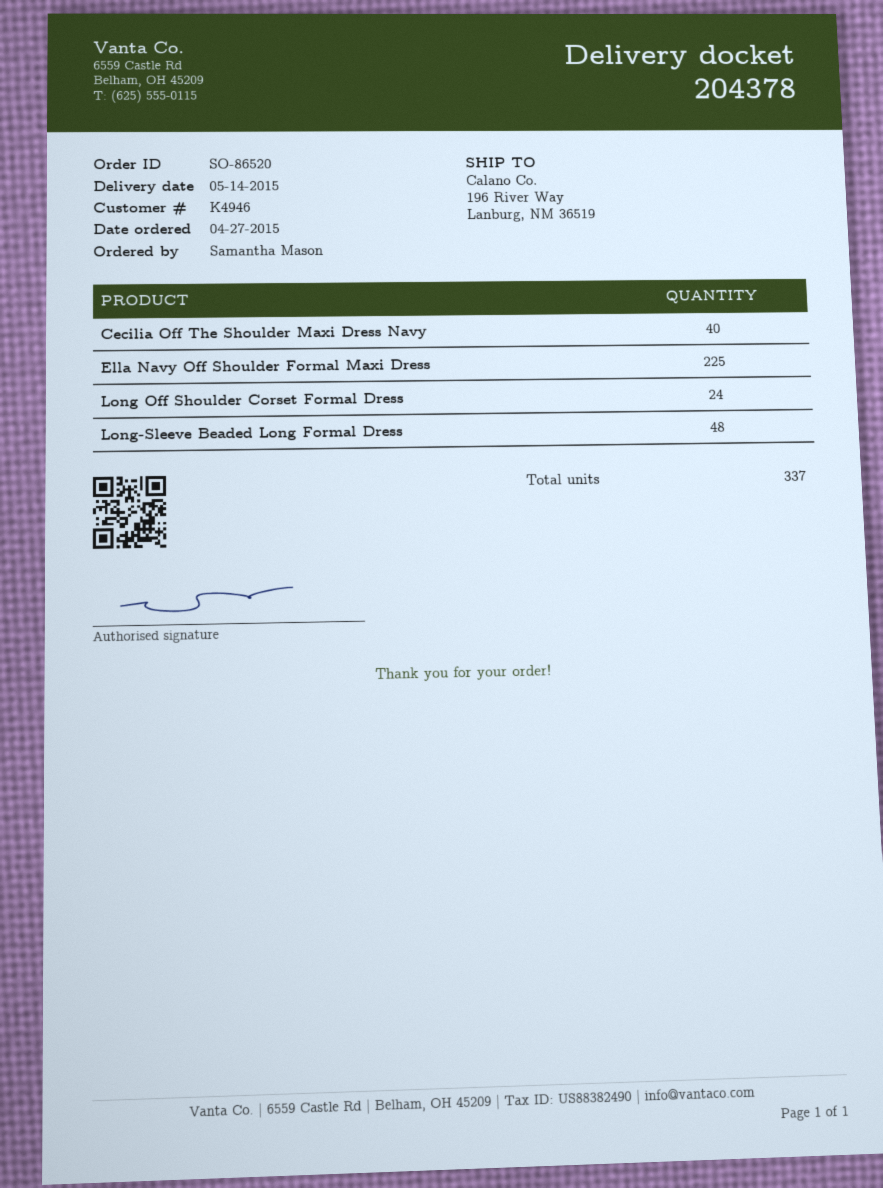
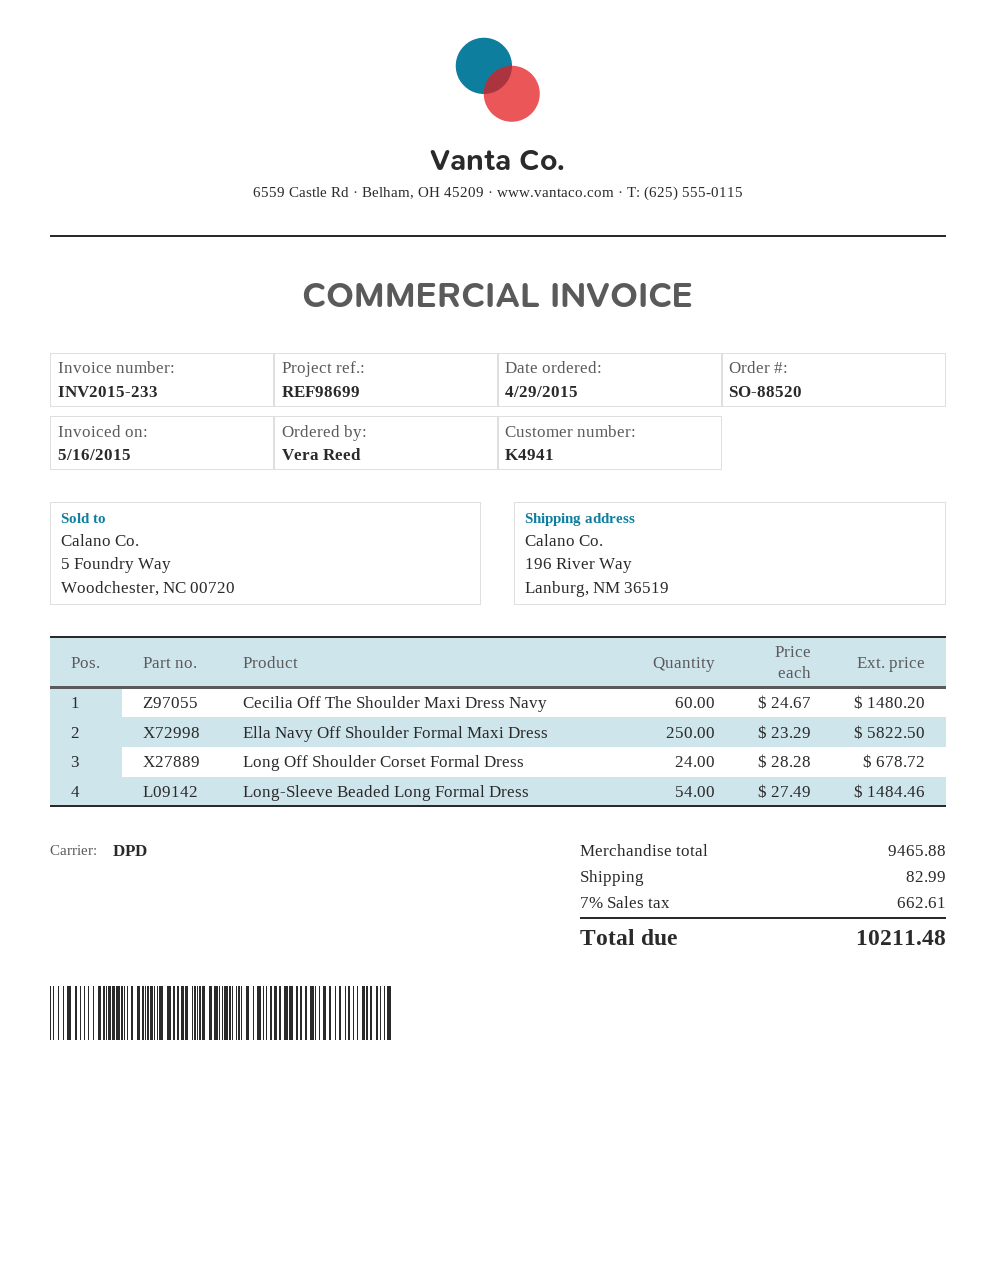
order number: SO-86520 -> SO-88520
order date: 2015-04-27 -> 2015-04-29
customer number: K4946 -> K4941
ordered by: Samantha Mason -> Vera Reed
Cecilia Off The Shoulder Maxi Dress Navy: 40 -> 60
Ella Navy Off Shoulder Formal Maxi Dress: 225 -> 250
Long-Sleeve Beaded Long Formal Dress: 48 -> 54

